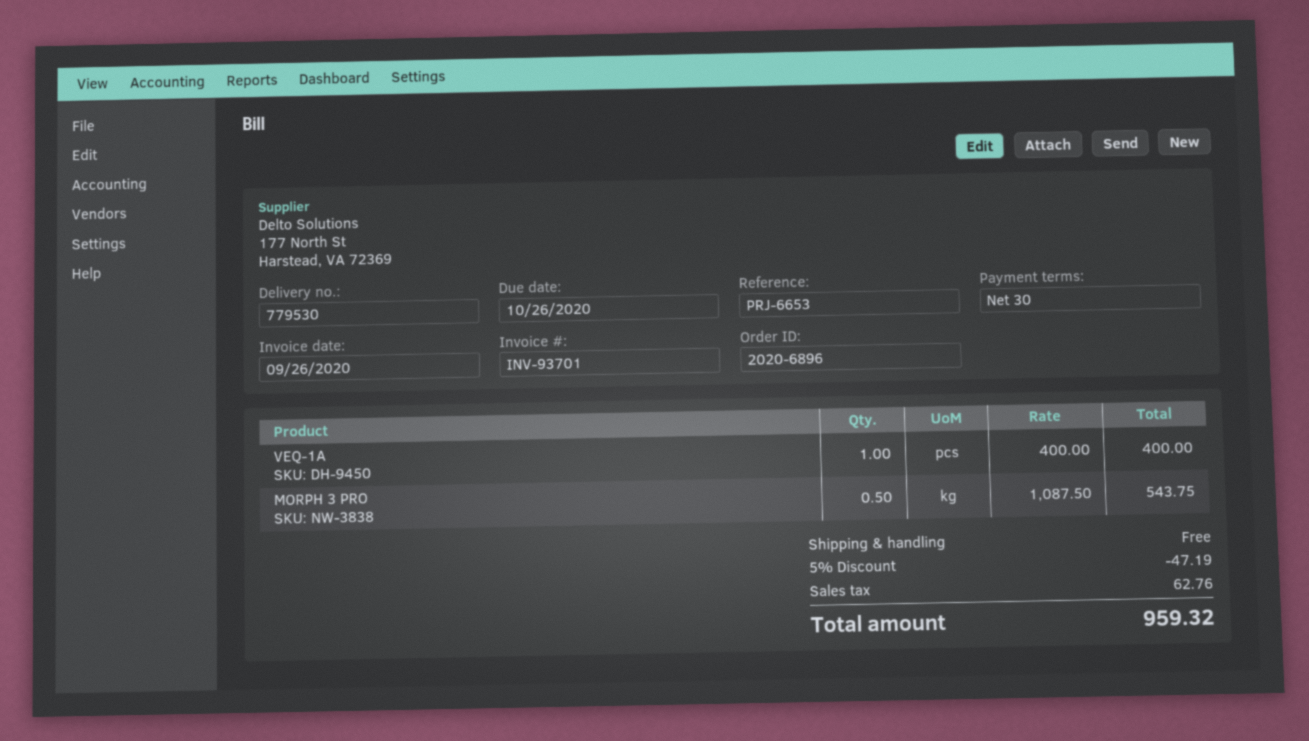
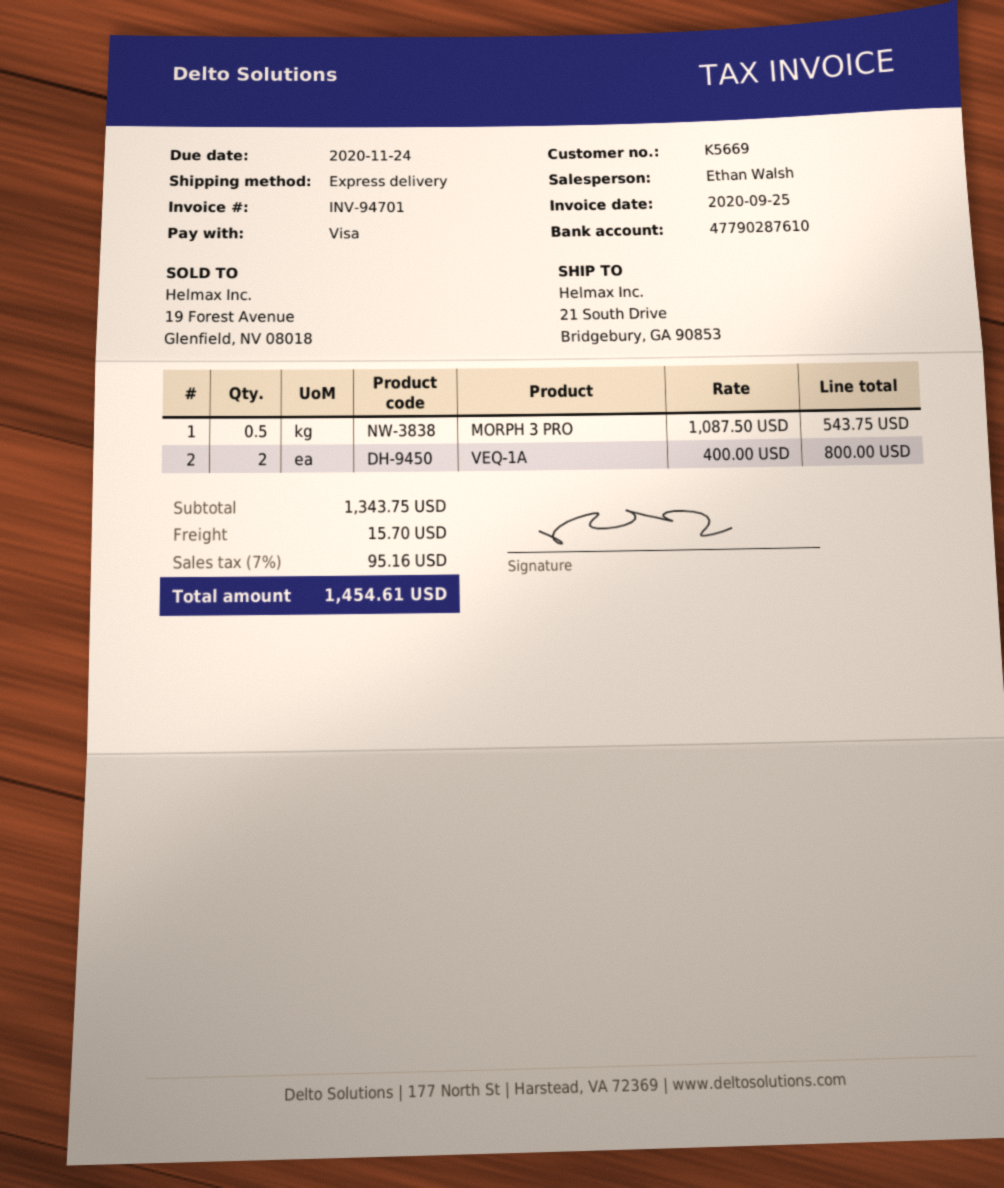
invoice number: INV-93701 -> INV-94701
invoice date: 2020-09-26 -> 2020-09-25
due date: 2020-10-26 -> 2020-11-24
VEQ-1A: 1 x 400.00 = 400.00 -> 2 x 400.00 = 800.00
discount: 5% = 47.19 -> none
shipping: 0.00 -> 15.70
tax: 62.76 -> 95.16
total: 959.32 -> 1454.61

